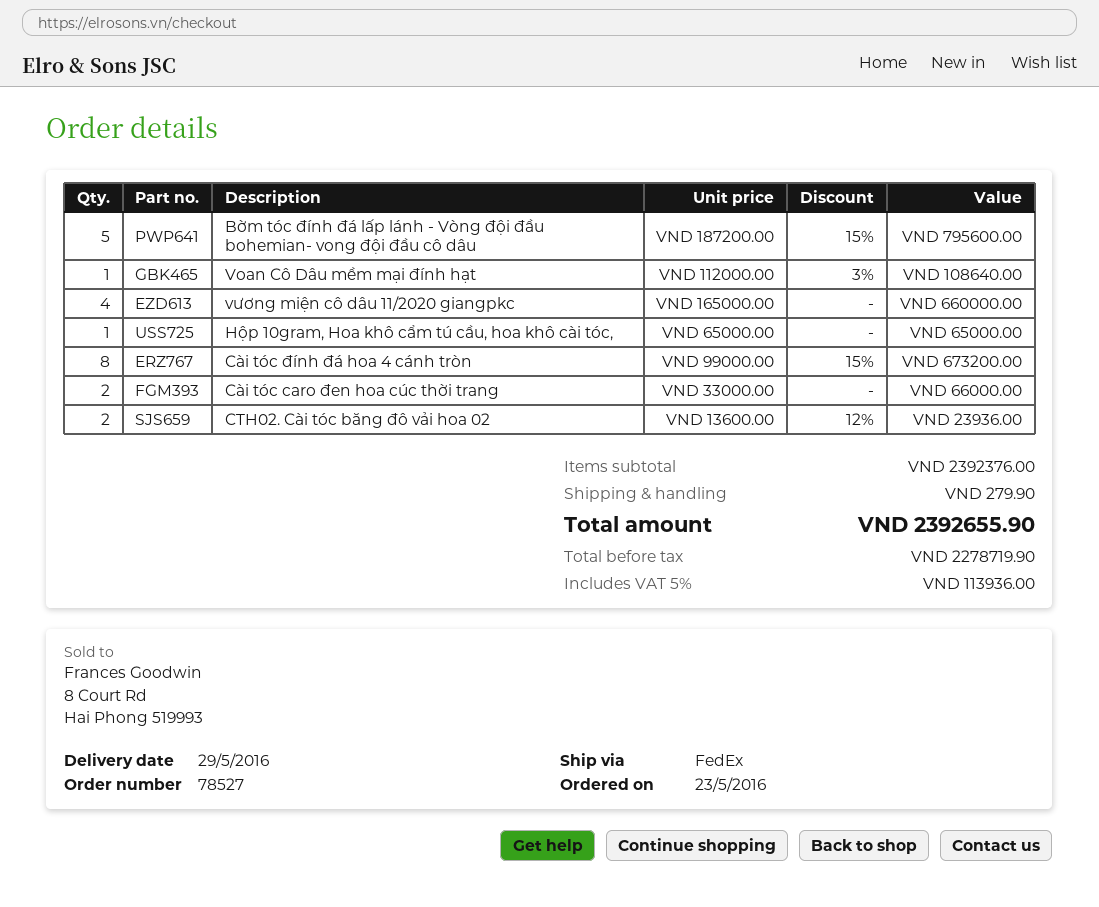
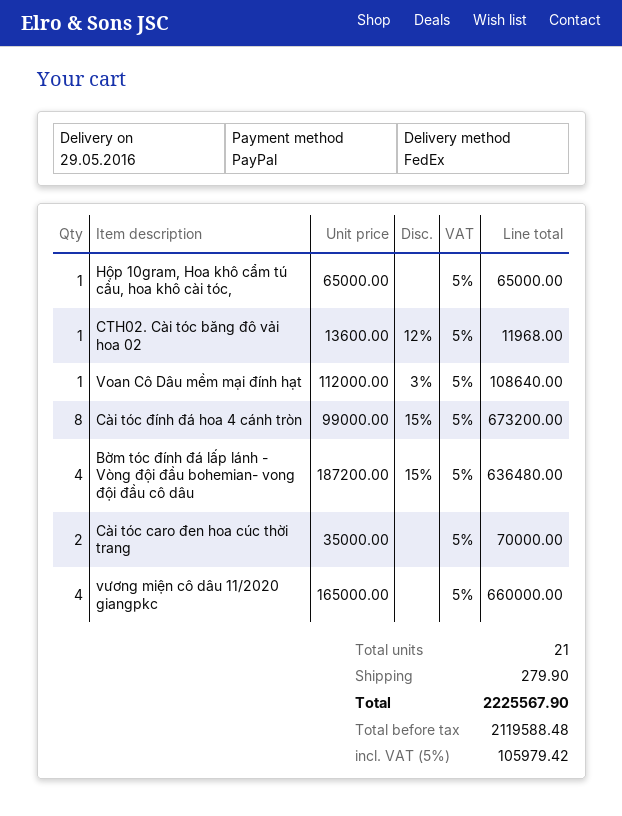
Bờm tóc đính đá lấp lánh - Vòng đội đầu bohemian- vong đội đầu cô dâu: 5 x 187200.00 - 15% = 795600.00 -> 4 x 187200.00 - 15% = 636480.00
Cài tóc caro đen hoa cúc thời trang: 2 x 33000.00 = 66000.00 -> 2 x 35000.00 = 70000.00
CTH02. Cài tóc băng đô vải hoa 02: 2 x 13600.00 - 12% = 23936.00 -> 1 x 13600.00 - 12% = 11968.00
net: 2278719.90 -> 2119588.48
tax: 5% = 113936.00 -> 5% = 105979.42
total: 2392655.90 -> 2225567.90

